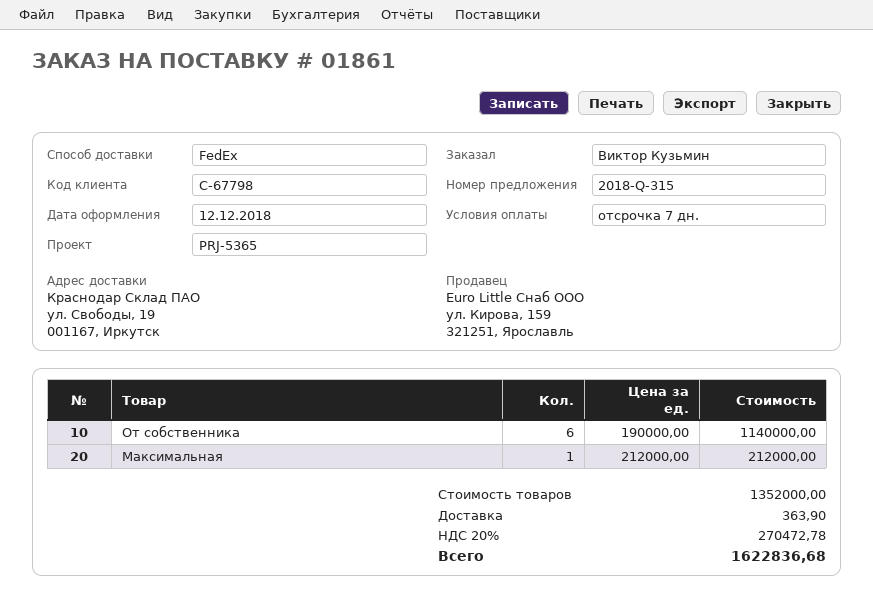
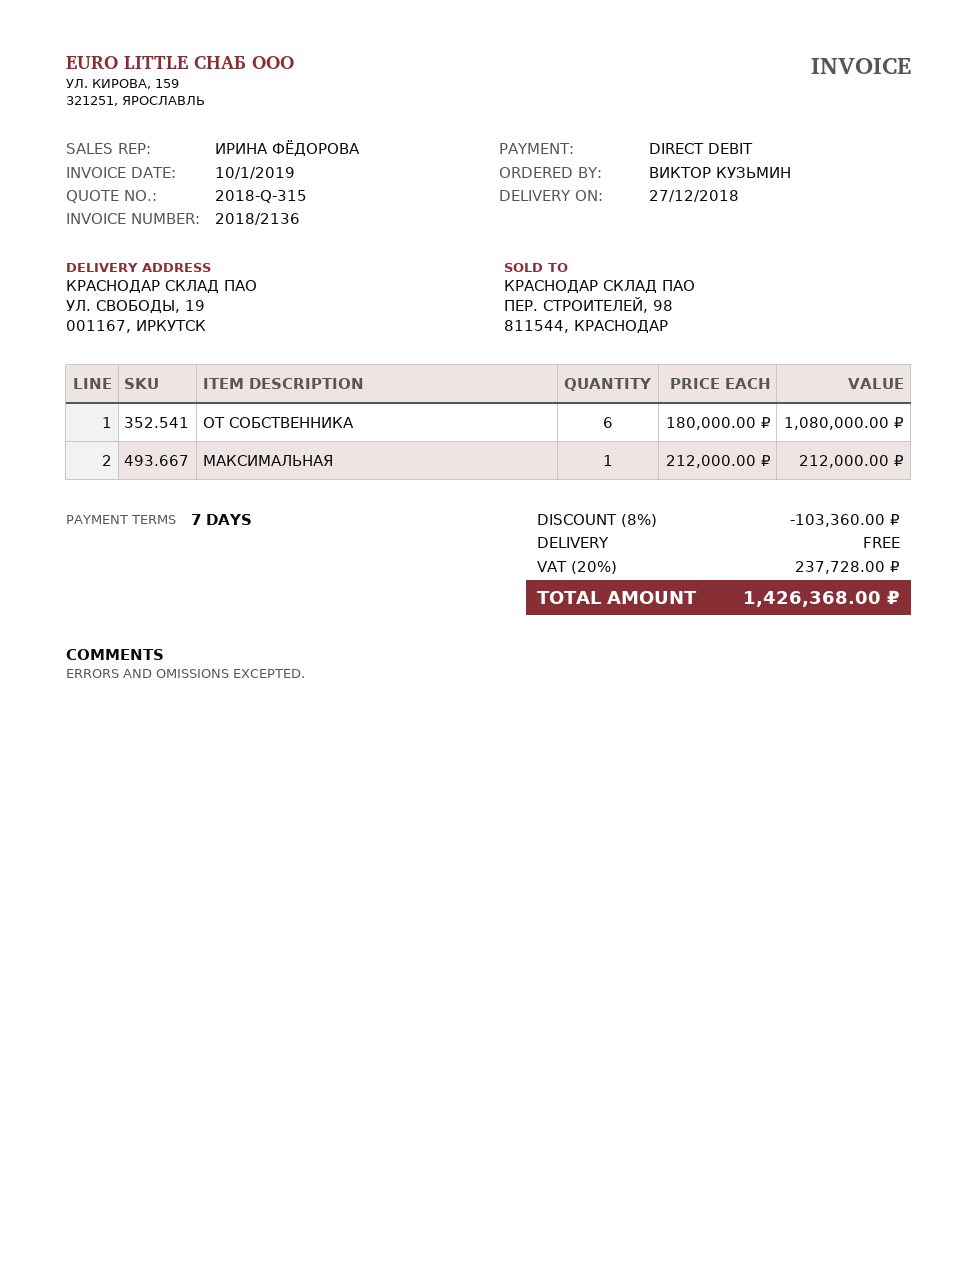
От собственника: 6 x 190000.00 = 1140000.00 -> 6 x 180000.00 = 1080000.00
discount: none -> 8% = 103360.00
shipping: 363.90 -> 0.00
tax: 20% = 270472.78 -> 20% = 237728.00
total: 1622836.68 -> 1426368.00

